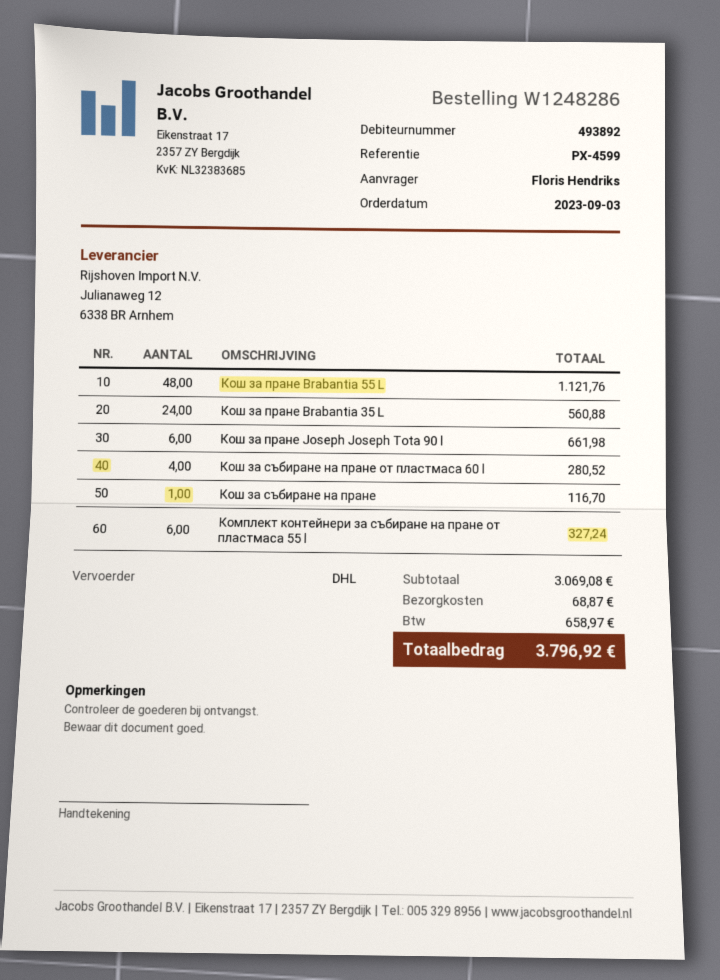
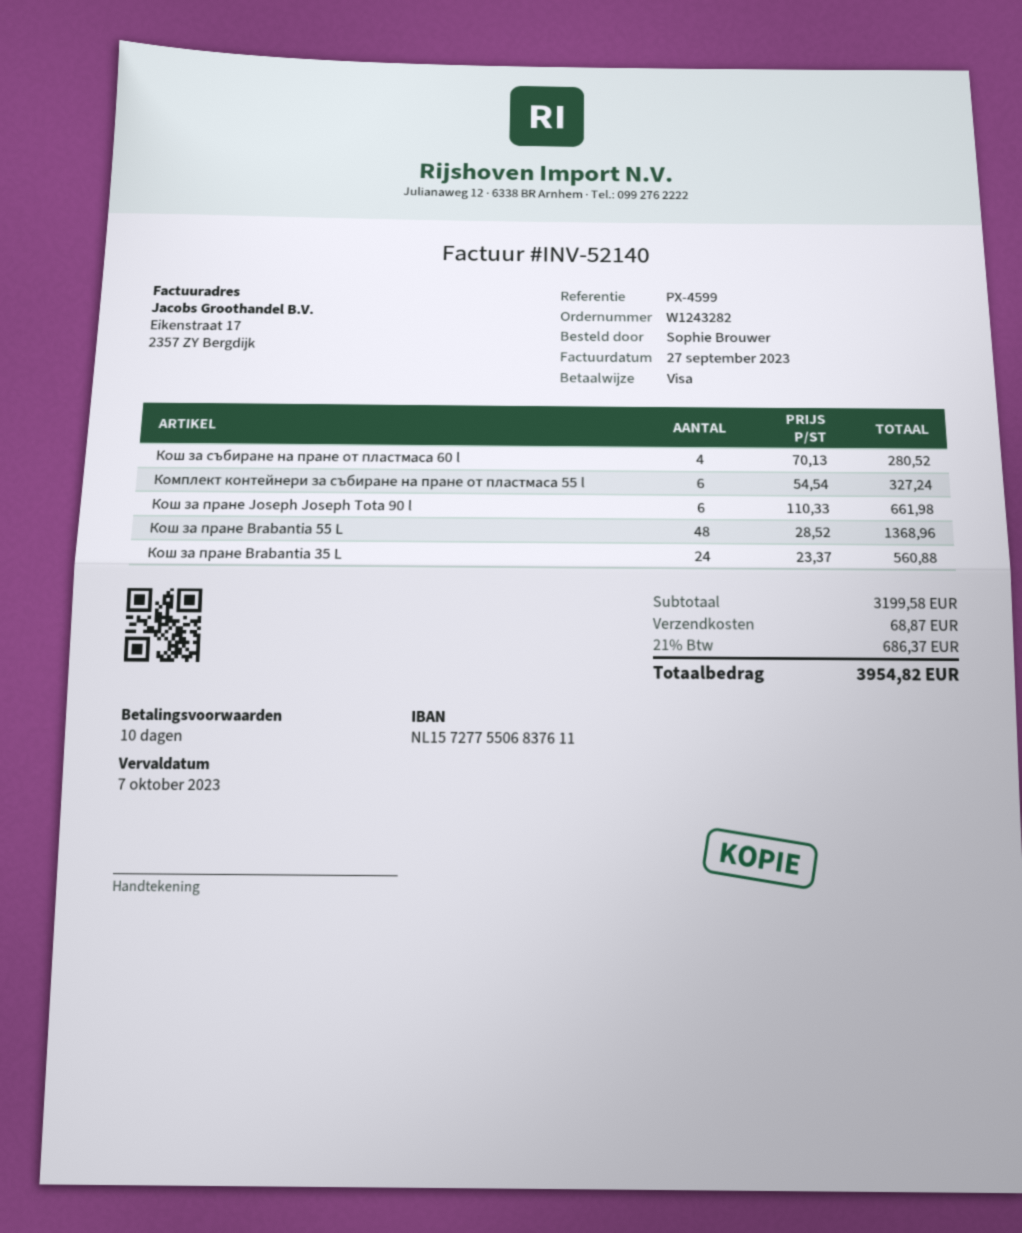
order number: W1248286 -> W1243282
ordered by: Floris Hendriks -> Sophie Brouwer
Кош за пране Brabantia 55 L: 48 for 1121.76 -> 48 for 1368.96
Кош за събиране на пране: 1 for 116.70 -> none
subtotal: 3069.08 -> 3199.58
tax: 658.97 -> 686.37
total: 3796.92 -> 3954.82

